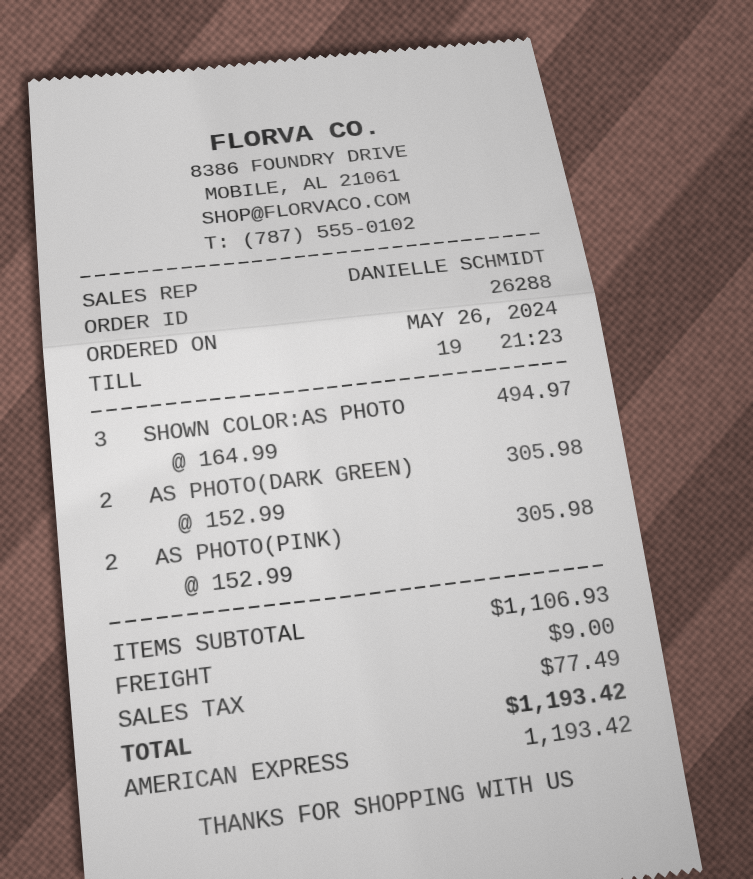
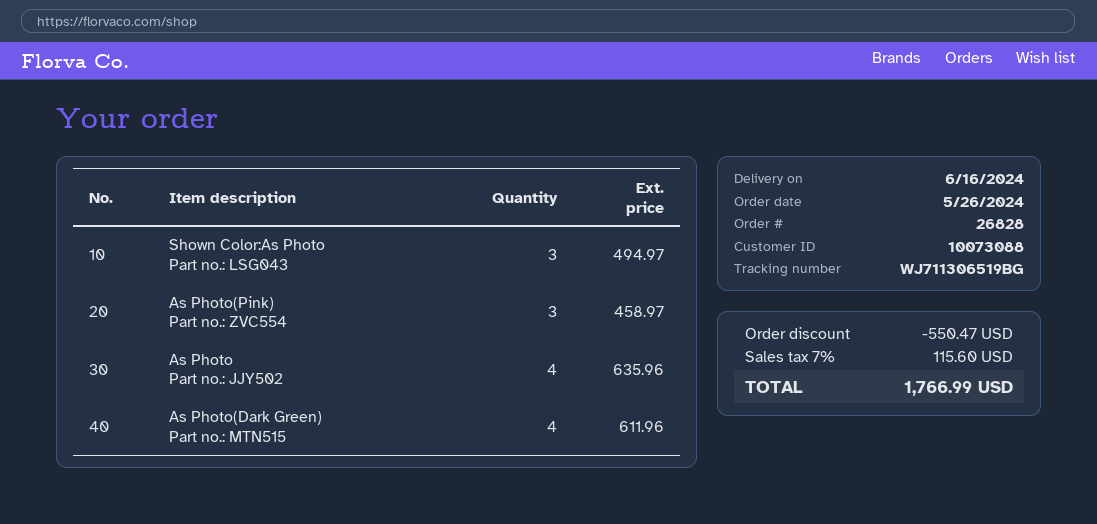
order number: 26288 -> 26828
AS PHOTO(DARK GREEN): 2 for 305.98 -> 4 for 611.96
AS PHOTO(PINK): 2 for 305.98 -> 3 for 458.97
As Photo: none -> 4 for 635.96
discount: none -> 550.47
shipping: 9.00 -> none
tax: 77.49 -> 115.60
total: 1193.42 -> 1766.99

